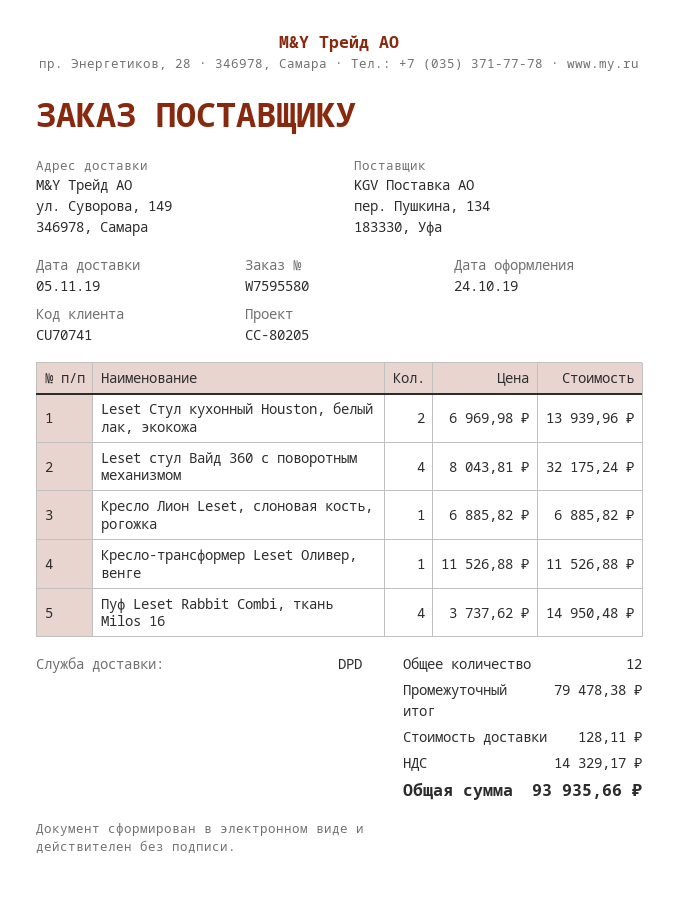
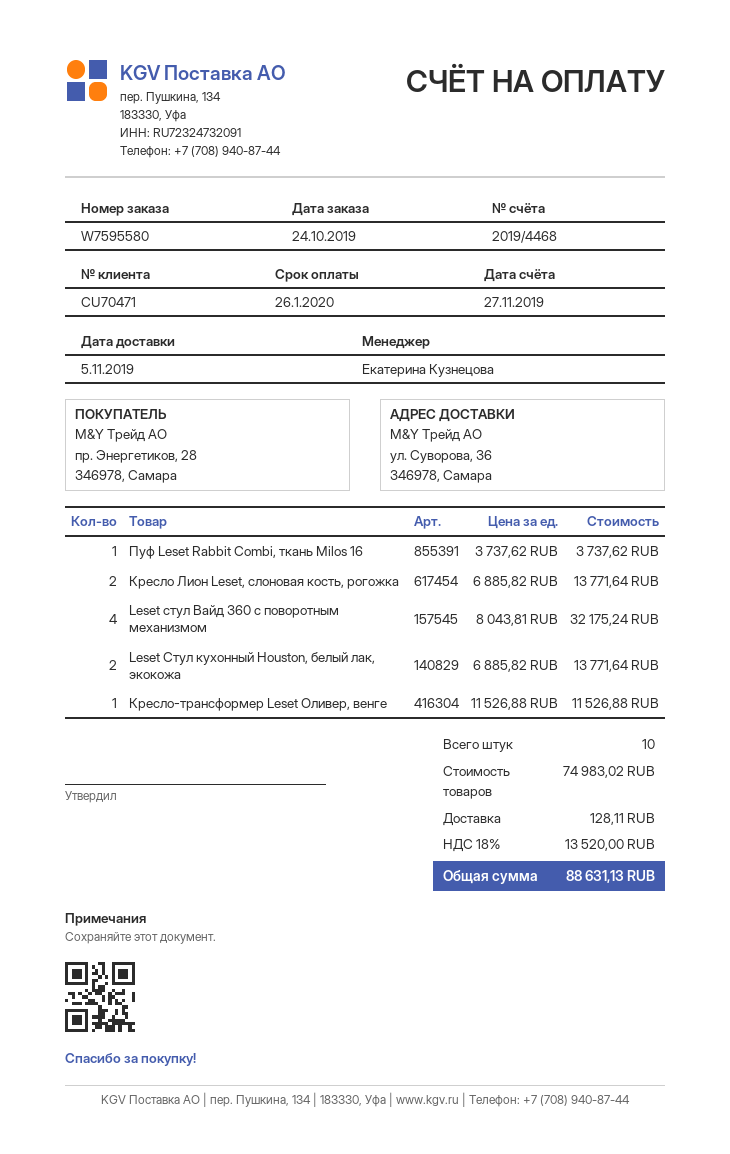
customer number: CU70741 -> CU70471
ship to: ул. Суворова, 149, 346978, Самара -> ул. Суворова, 36, 346978, Самара
Leset Стул кухонный Houston, белый лак, экокожа: 2 x 6969.98 = 13939.96 -> 2 x 6885.82 = 13771.64
Кресло Лион Leset, слоновая кость, рогожка: 1 x 6885.82 = 6885.82 -> 2 x 6885.82 = 13771.64
Пуф Leset Rabbit Combi, ткань Milos 16: 4 x 3737.62 = 14950.48 -> 1 x 3737.62 = 3737.62
total quantity: 12 -> 10
subtotal: 79478.38 -> 74983.02
tax: 14329.17 -> 13520.00
total: 93935.66 -> 88631.13

